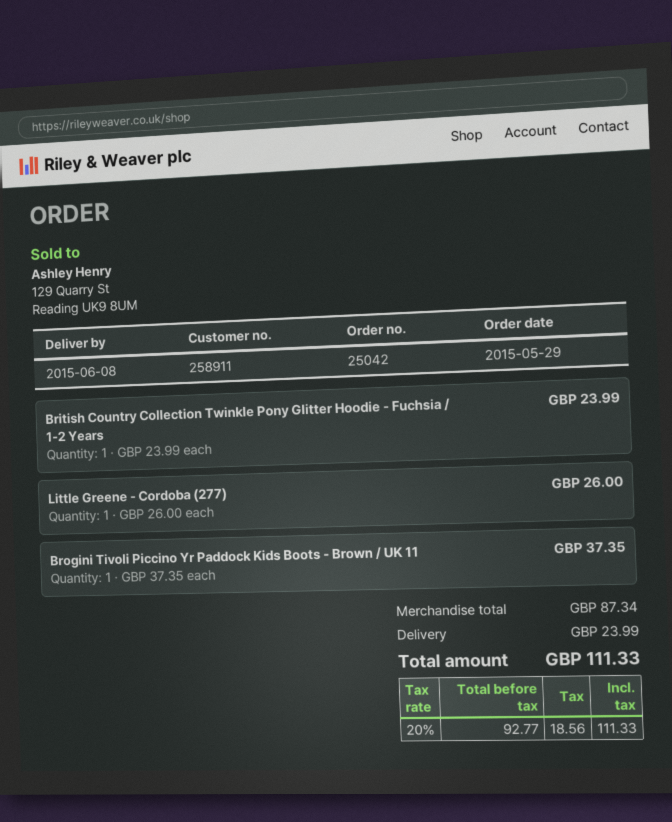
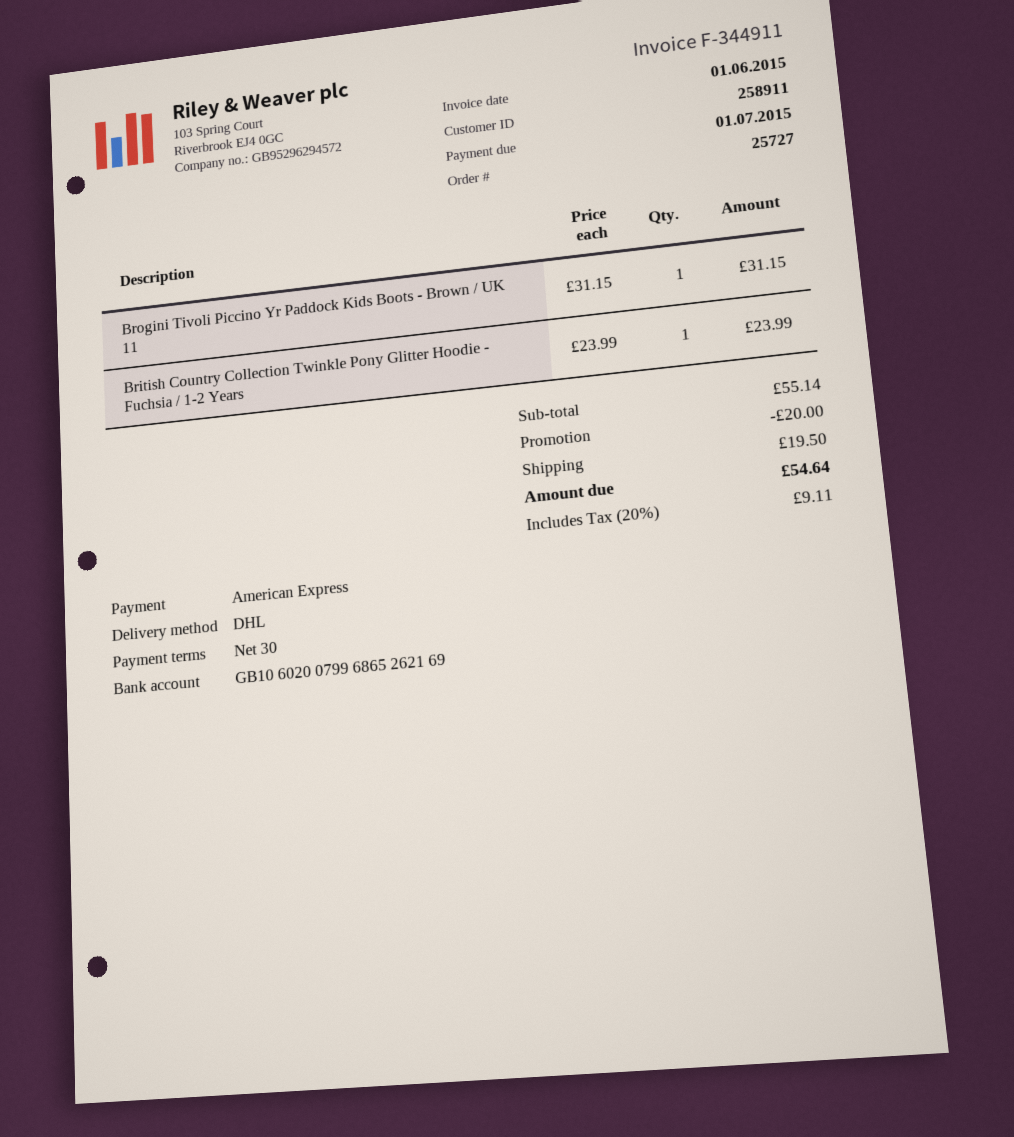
order number: 25042 -> 25727
Little Greene - Cordoba (277): 1 x 26.00 = 26.00 -> none
Brogini Tivoli Piccino Yr Paddock Kids Boots - Brown / UK 11: 1 x 37.35 = 37.35 -> 1 x 31.15 = 31.15
subtotal: 87.34 -> 55.14
discount: none -> 20.00
shipping: 23.99 -> 19.50
tax: 20% = 18.56 -> 20% = 9.11
total: 111.33 -> 54.64

